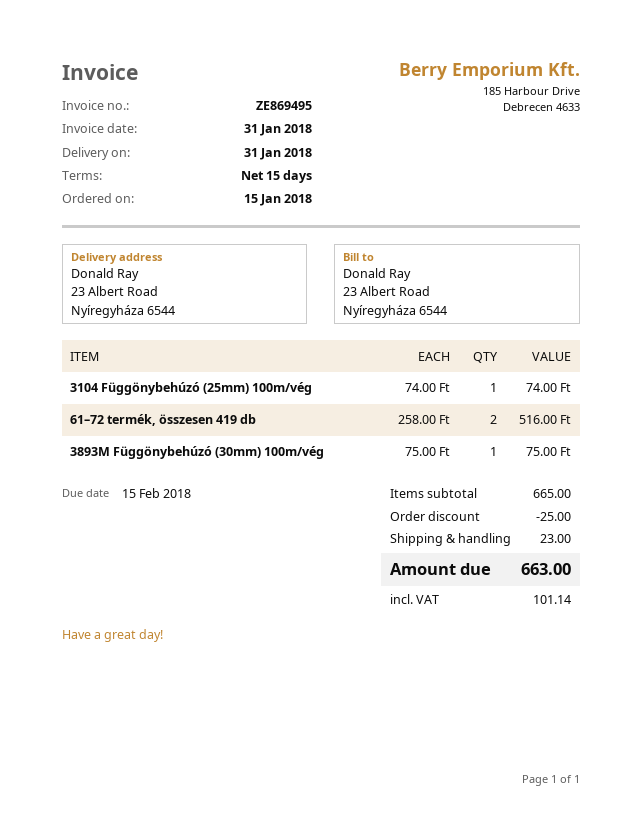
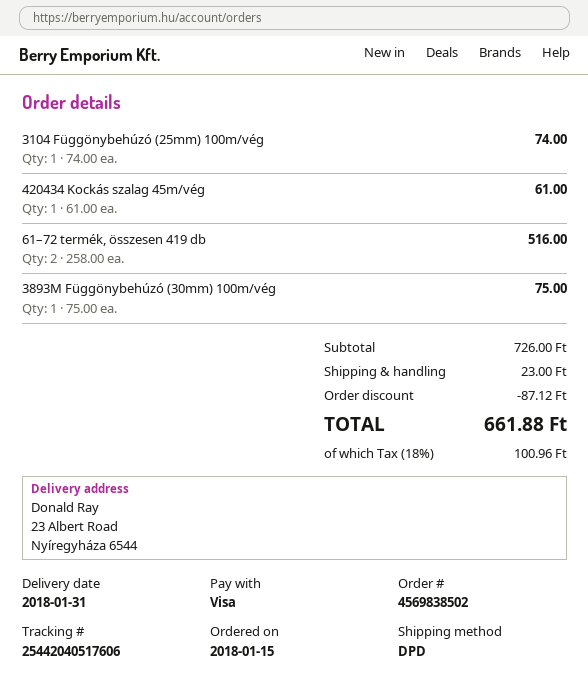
420434 Kockás szalag 45m/vég: none -> 1 x 61.00 = 61.00
subtotal: 665.00 -> 726.00
discount: 25.00 -> 87.12
tax: 101.14 -> 100.96
total: 663.00 -> 661.88

